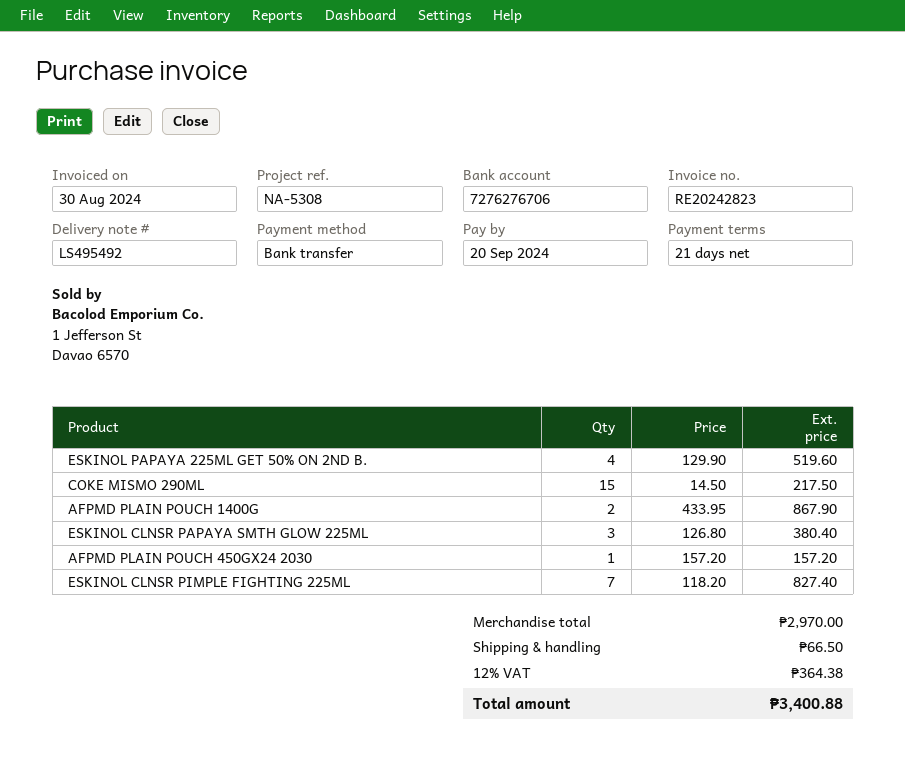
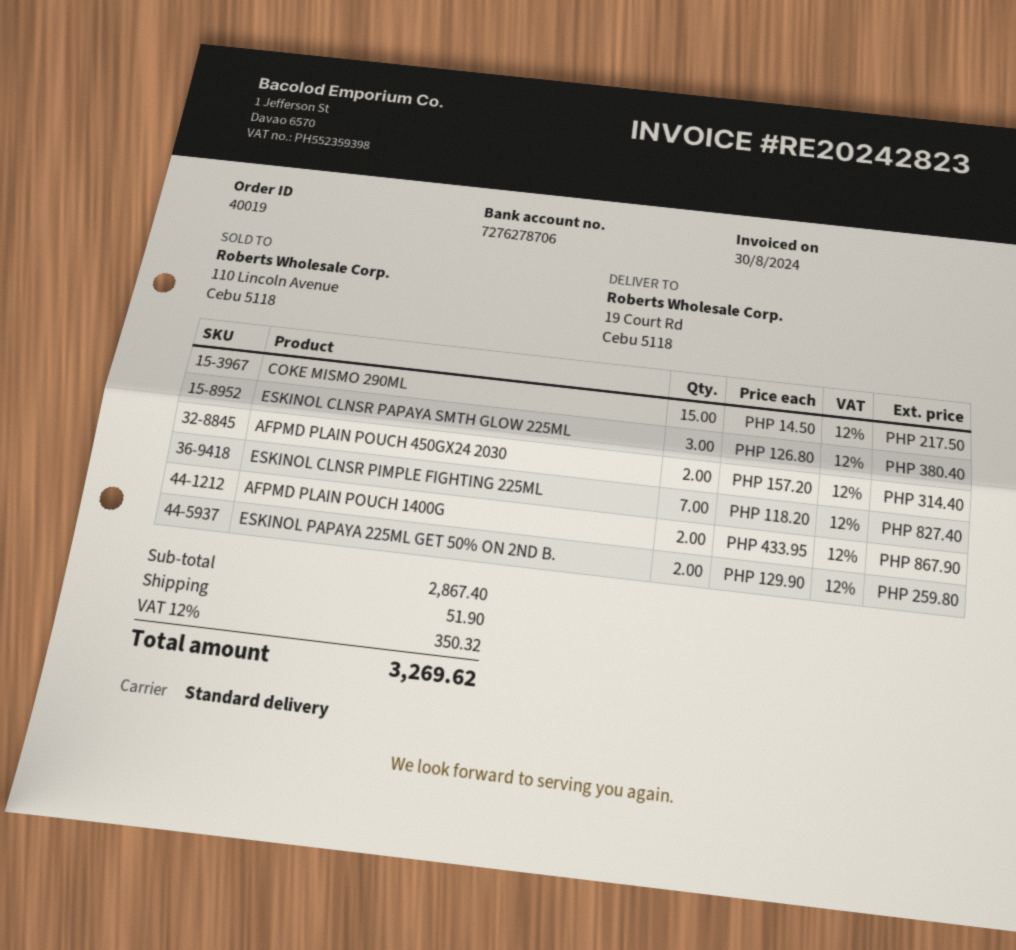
bank account: 7276276706 -> 7276278706
ESKINOL PAPAYA 225ML GET 50% ON 2ND B.: 4 x 129.90 = 519.60 -> 2 x 129.90 = 259.80
AFPMD PLAIN POUCH 450GX24 2030: 1 x 157.20 = 157.20 -> 2 x 157.20 = 314.40
subtotal: 2970.00 -> 2867.40
shipping: 66.50 -> 51.90
tax: 12% = 364.38 -> 12% = 350.32
total: 3400.88 -> 3269.62

